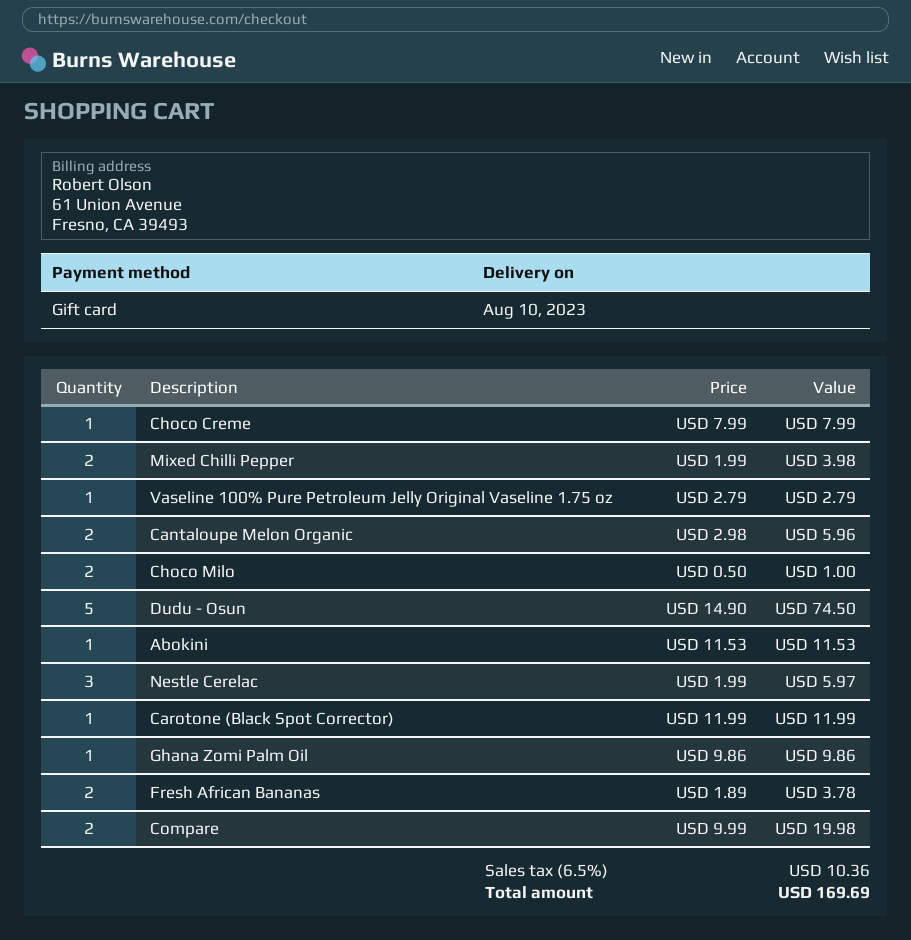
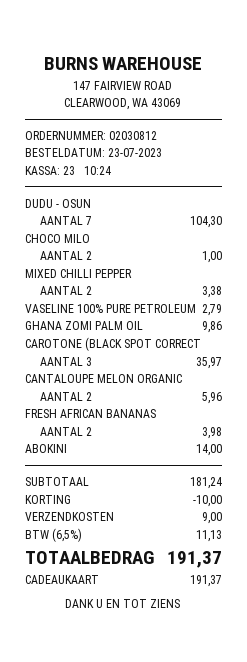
Choco Creme: 1 for 7.99 -> none
Mixed Chilli Pepper: 2 for 3.98 -> 2 for 3.38
Dudu - Osun: 5 for 74.50 -> 7 for 104.30
Abokini: 1 for 11.53 -> 1 for 14.00
Nestle Cerelac: 3 for 5.97 -> none
Carotone (Black Spot Corrector): 1 for 11.99 -> 3 for 35.97
Fresh African Bananas: 2 for 3.78 -> 2 for 3.98
Compare: 2 for 19.98 -> none
discount: none -> 10.00
shipping: none -> 9.00
tax: 6.5% = 10.36 -> 6.5% = 11.13
total: 169.69 -> 191.37

